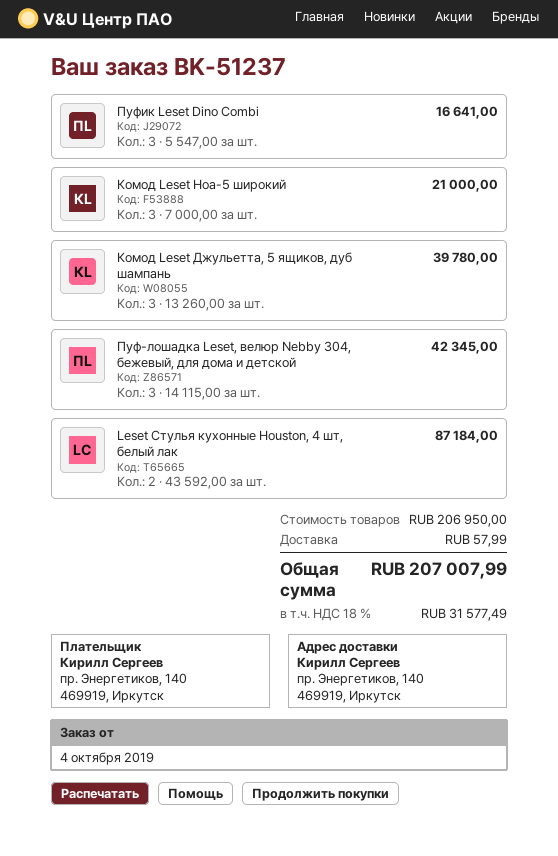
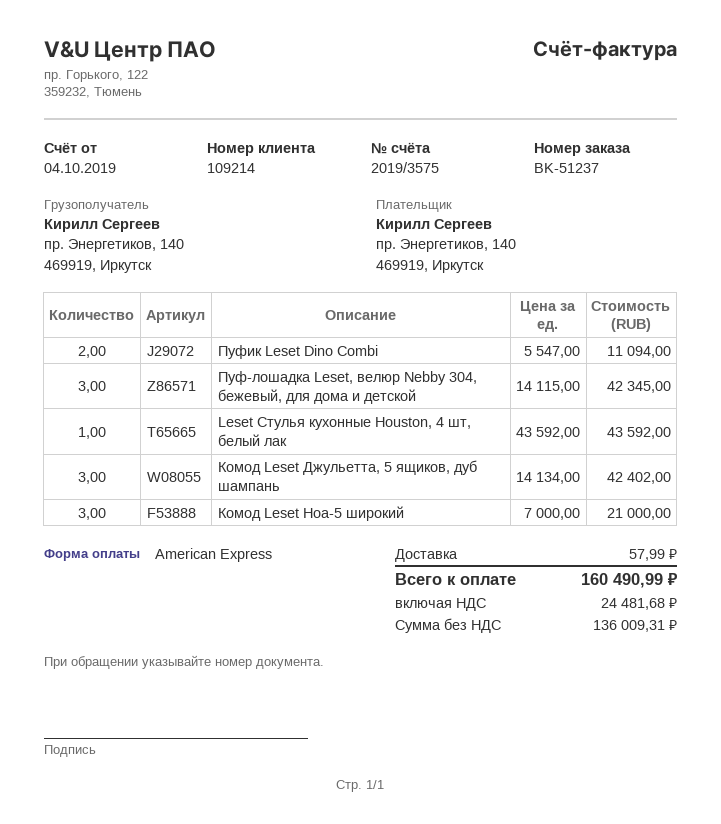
Пуфик Leset Dino Combi: 3 x 5547.00 = 16641.00 -> 2 x 5547.00 = 11094.00
Комод Leset Джульетта, 5 ящиков, дуб шампань: 3 x 13260.00 = 39780.00 -> 3 x 14134.00 = 42402.00
Leset Стулья кухонные Houston, 4 шт, белый лак: 2 x 43592.00 = 87184.00 -> 1 x 43592.00 = 43592.00
tax: 31577.49 -> 24481.68
total: 207007.99 -> 160490.99

